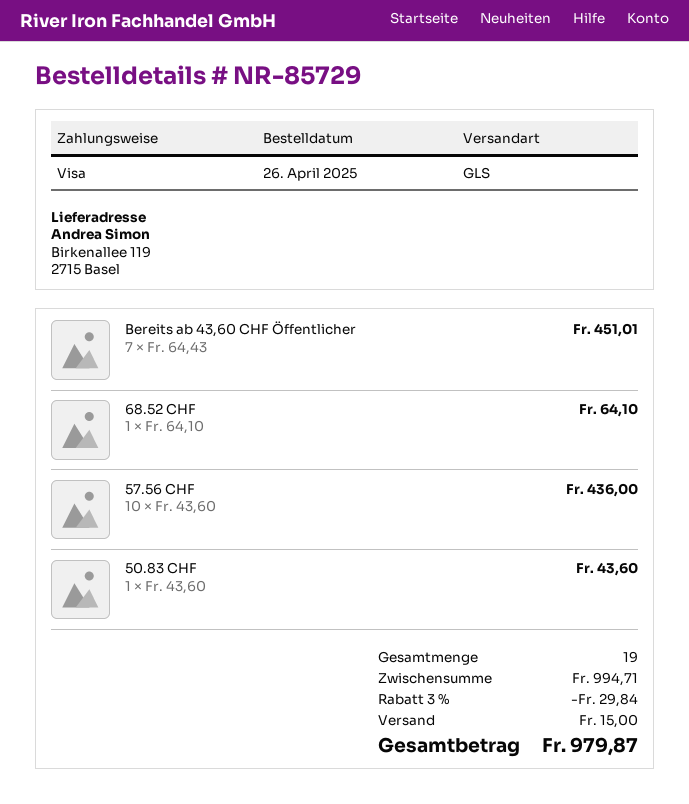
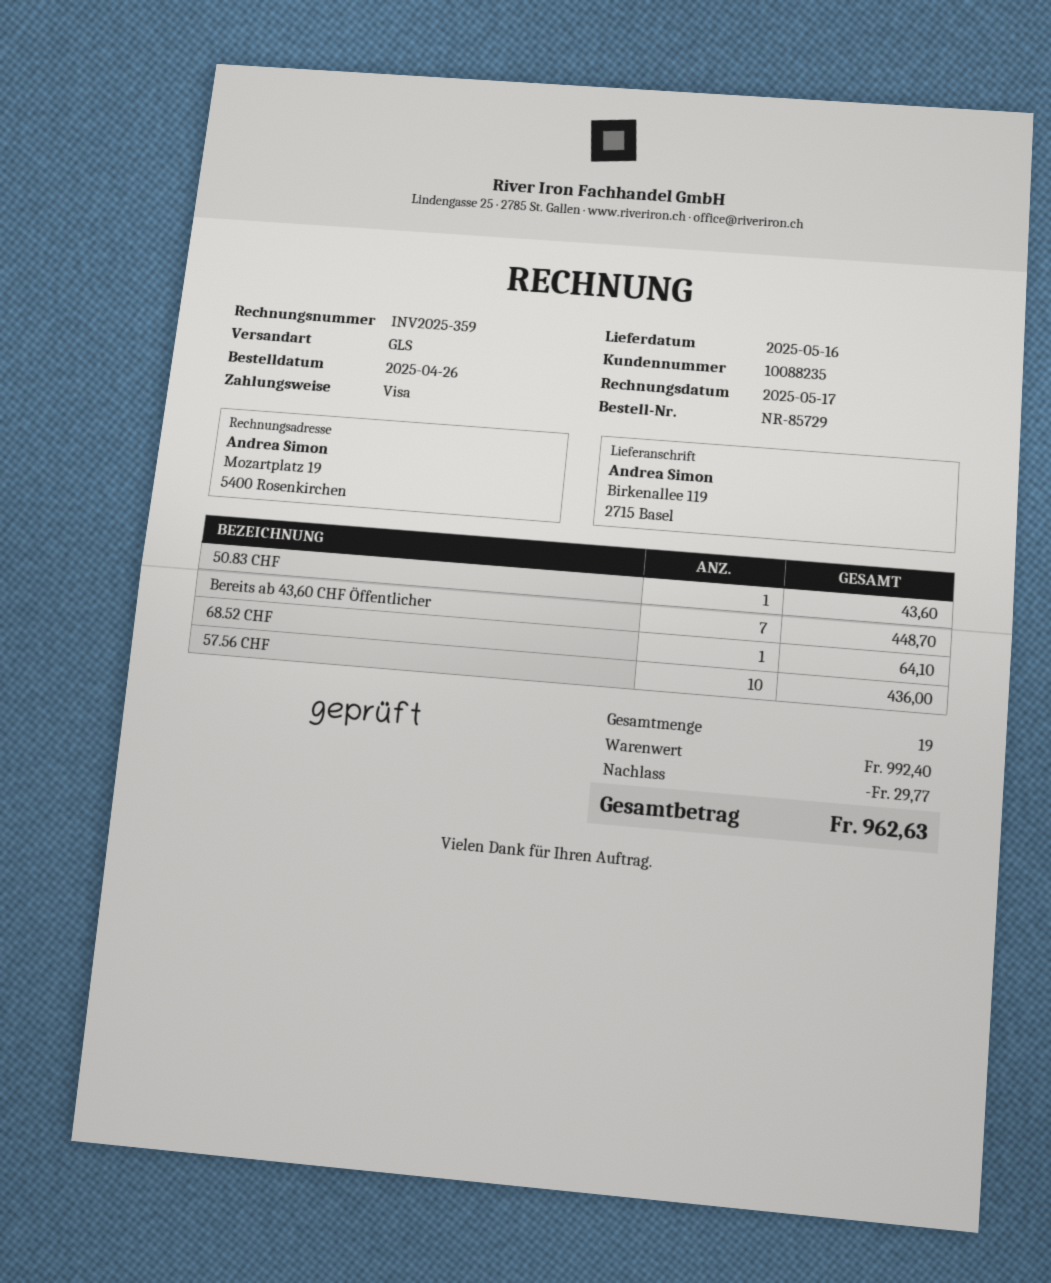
Bereits ab 43,60 CHF Öffentlicher: 7 for 451.01 -> 7 for 448.70
subtotal: 994.71 -> 992.40
discount: 29.84 -> 29.77
shipping: 15.00 -> none
total: 979.87 -> 962.63

